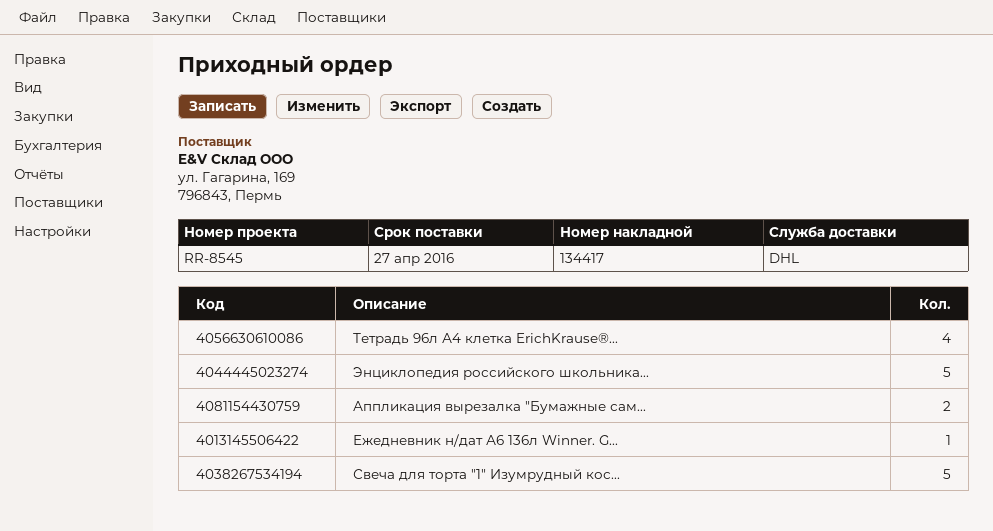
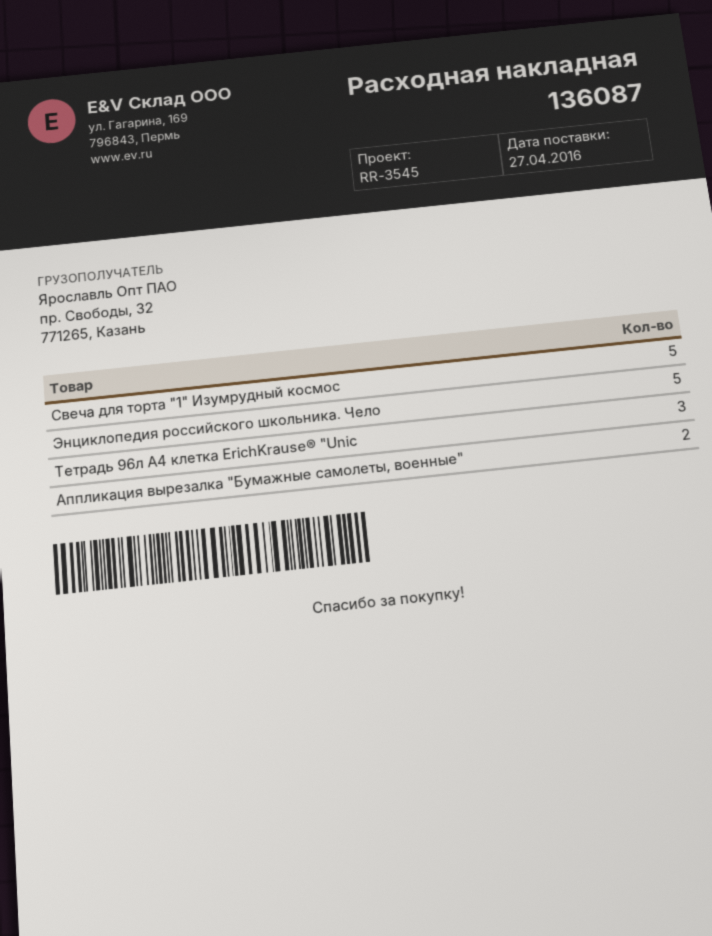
delivery note number: 134417 -> 136087
reference: RR-8545 -> RR-3545
Тетрадь 96л А4 клетка ErichKrause®...: 4 -> 3
Ежедневник н/дат А6 136л Winner. G...: 1 -> none

